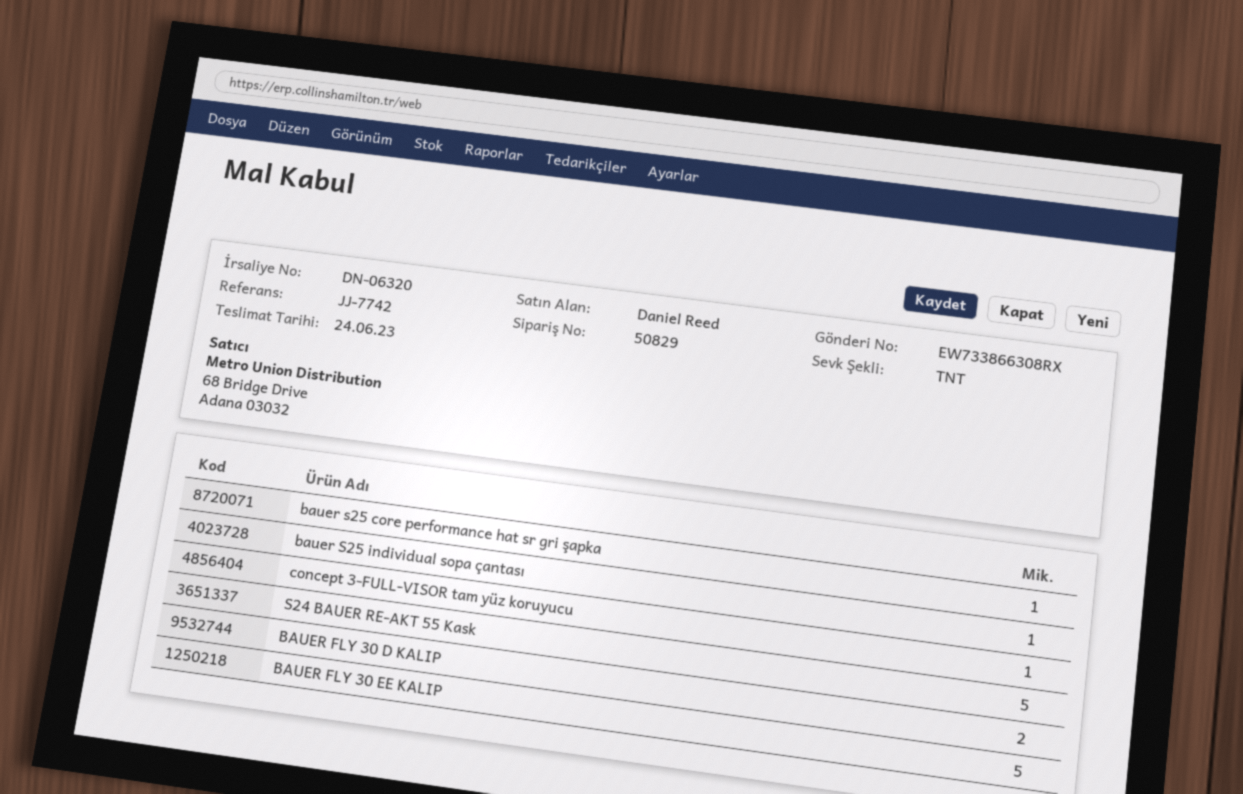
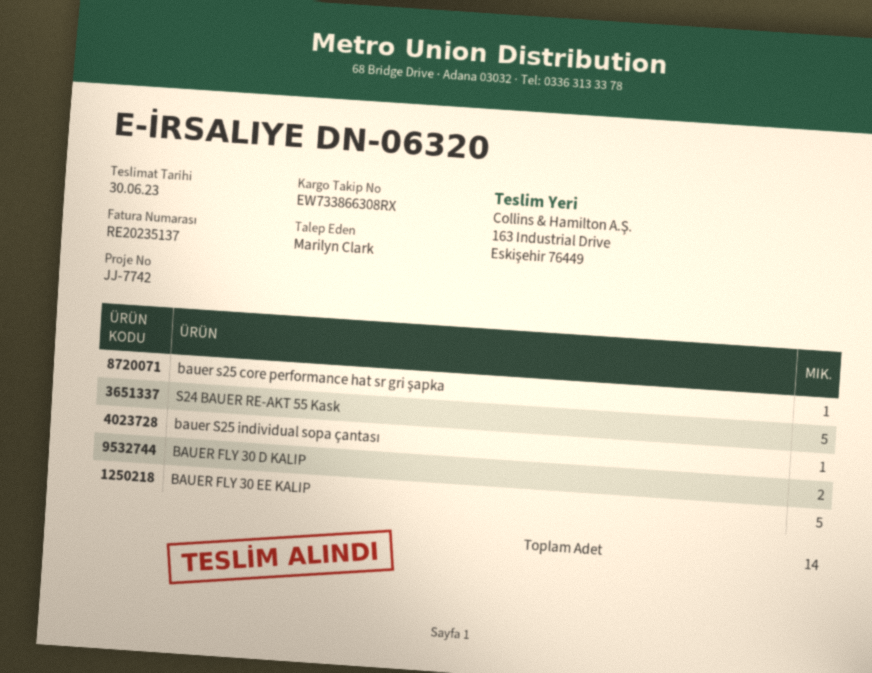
delivery date: 2023-06-24 -> 2023-06-30
ordered by: Daniel Reed -> Marilyn Clark
concept 3-FULL-VISOR tam yüz koruyucu: 1 -> none

